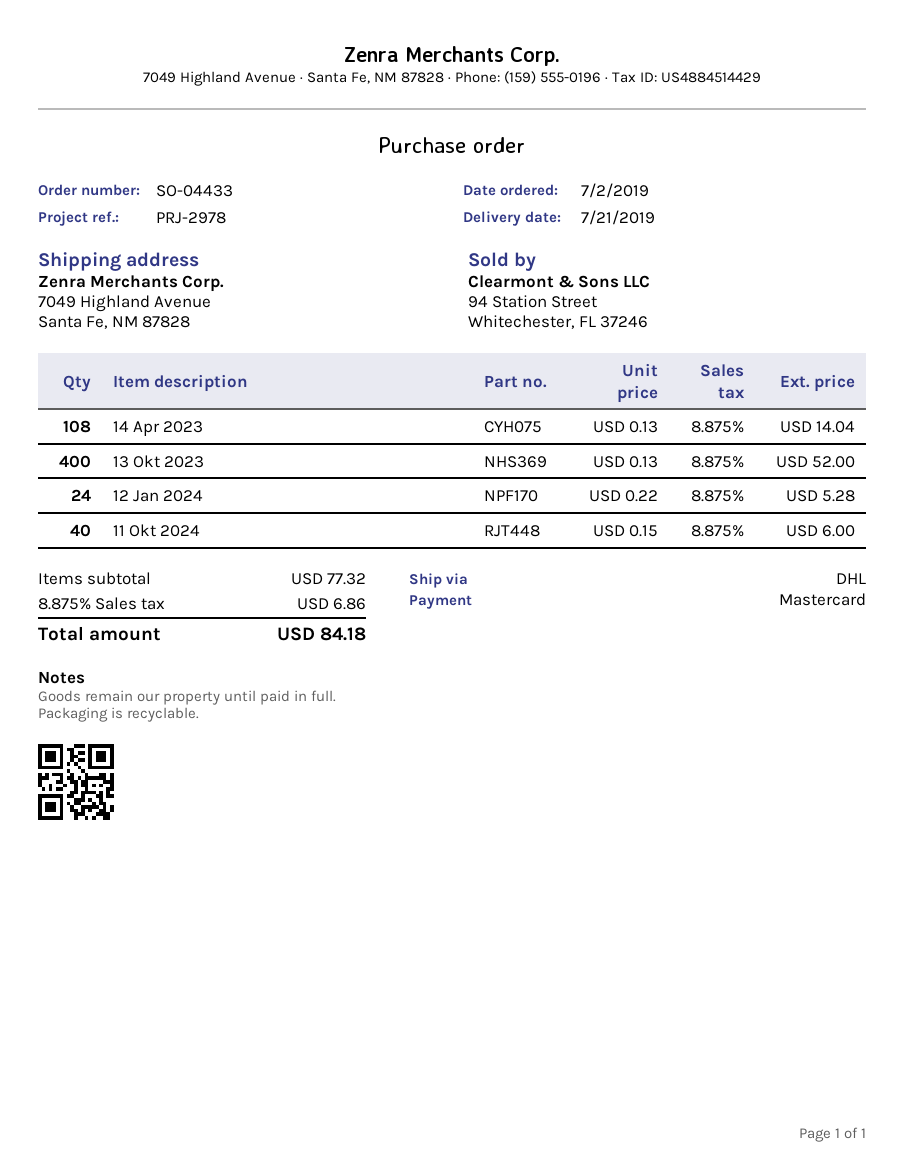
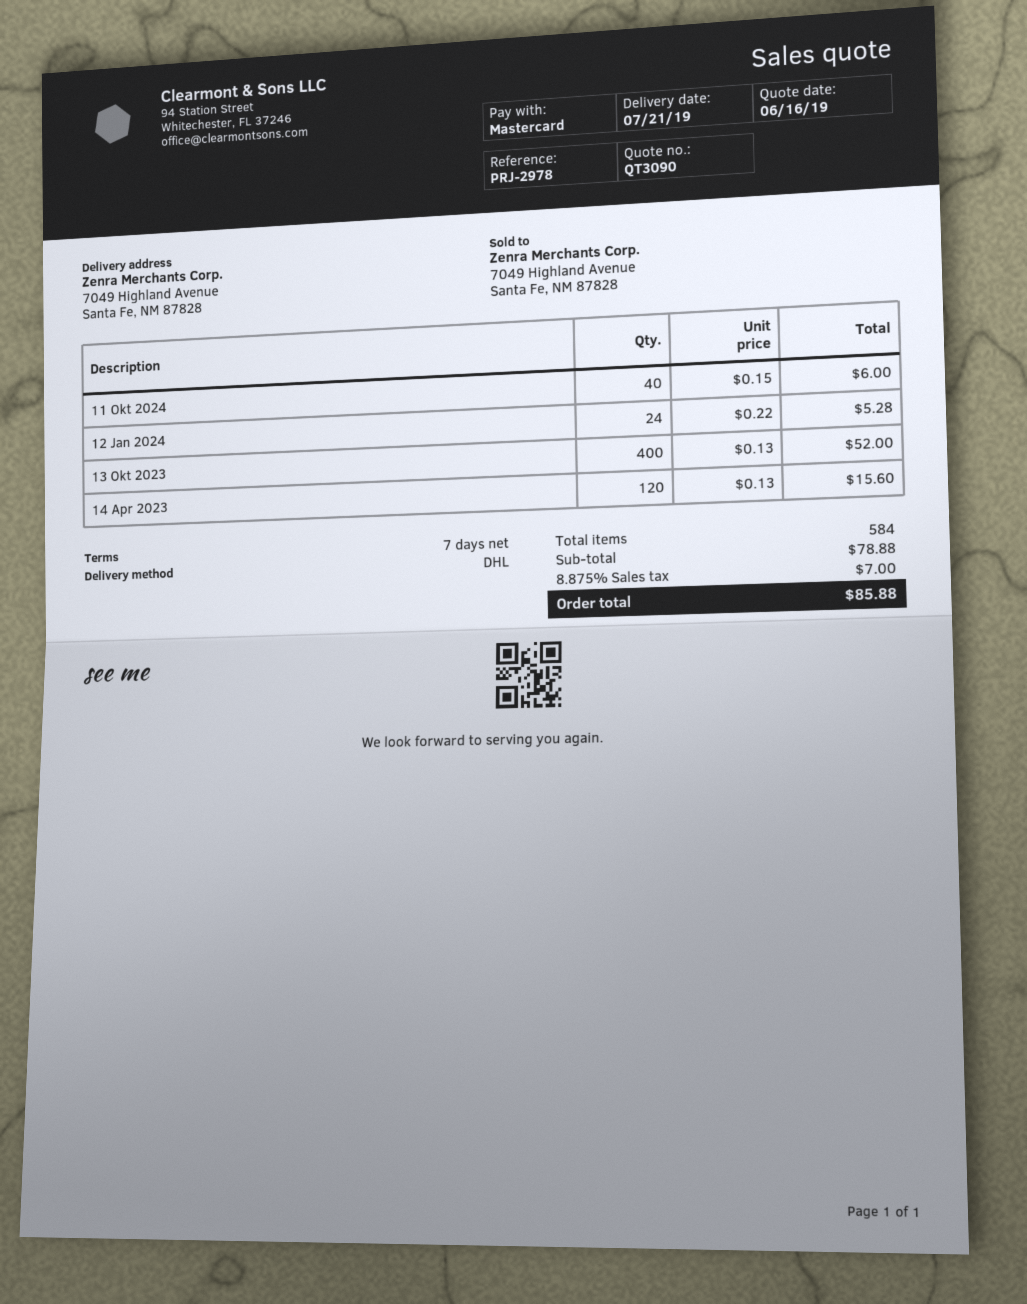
14 Apr 2023: 108 x 0.13 = 14.04 -> 120 x 0.13 = 15.60
subtotal: 77.32 -> 78.88
tax: 8.875% = 6.86 -> 8.875% = 7.00
total: 84.18 -> 85.88

